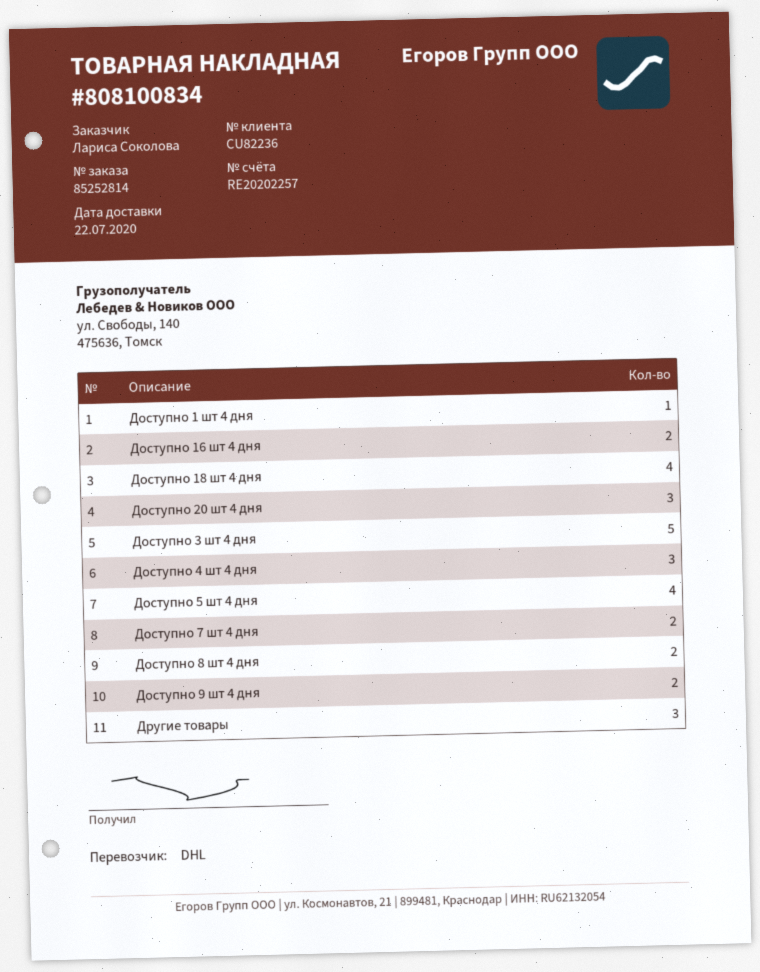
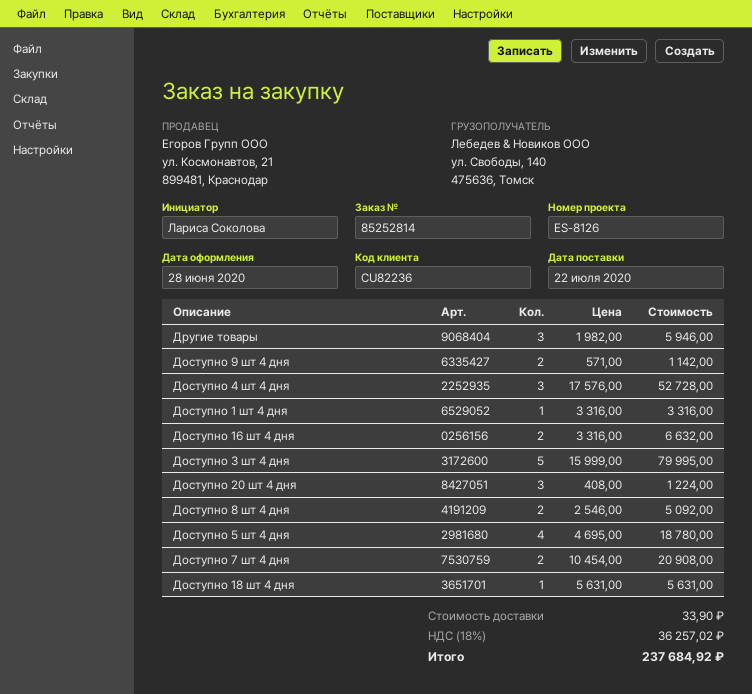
Доступно 18 шт 4 дня: 4 -> 1

